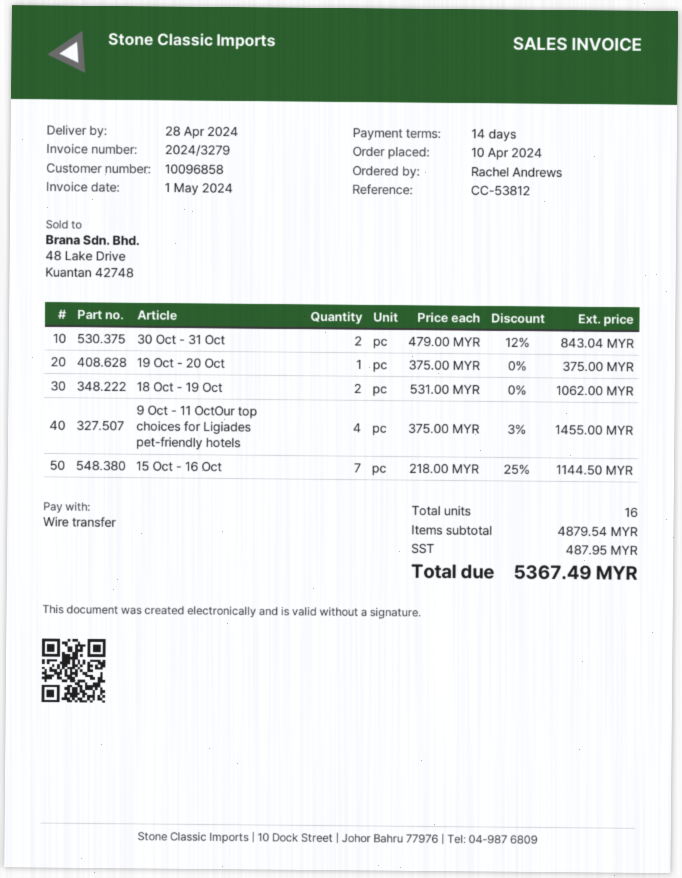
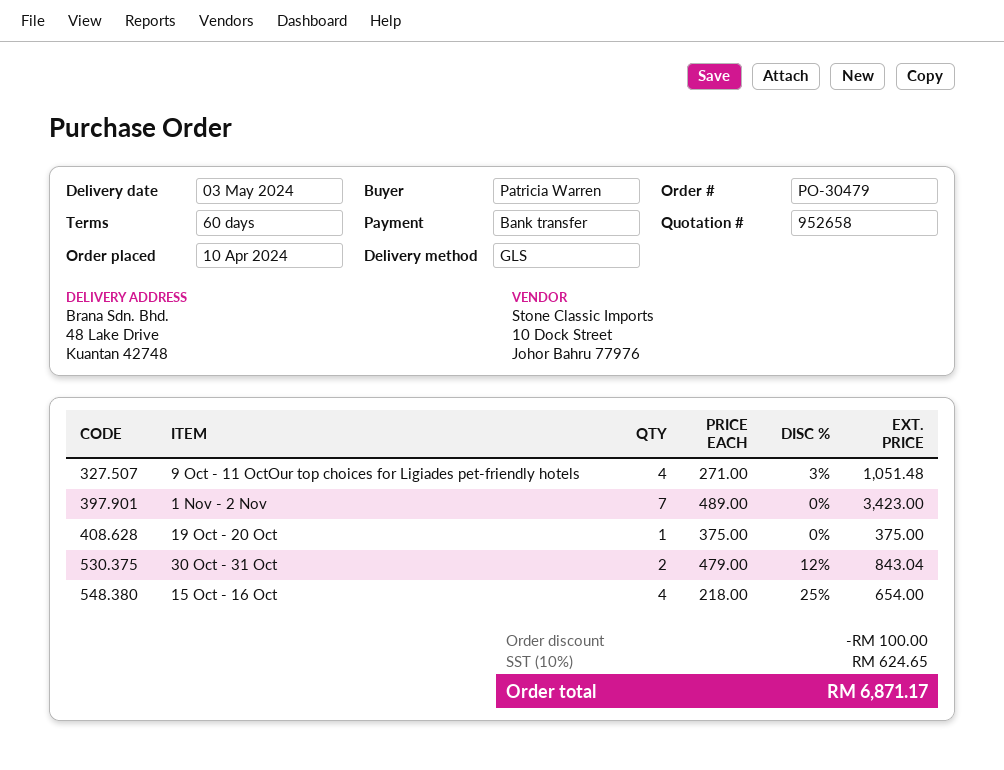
delivery date: 2024-04-28 -> 2024-05-03
payment terms: 14 days -> 60 days
ordered by: Rachel Andrews -> Patricia Warren
18 Oct - 19 Oct: 2 x 531.00 = 1062.00 -> none
9 Oct - 11 OctOur top choices for Ligiades pet-friendly hotels: 4 x 375.00 - 3% = 1455.00 -> 4 x 271.00 - 3% = 1051.48
15 Oct - 16 Oct: 7 x 218.00 - 25% = 1144.50 -> 4 x 218.00 - 25% = 654.00
1 Nov - 2 Nov: none -> 7 x 489.00 = 3423.00
discount: none -> 100.00
tax: 487.95 -> 624.65
total: 5367.49 -> 6871.17

